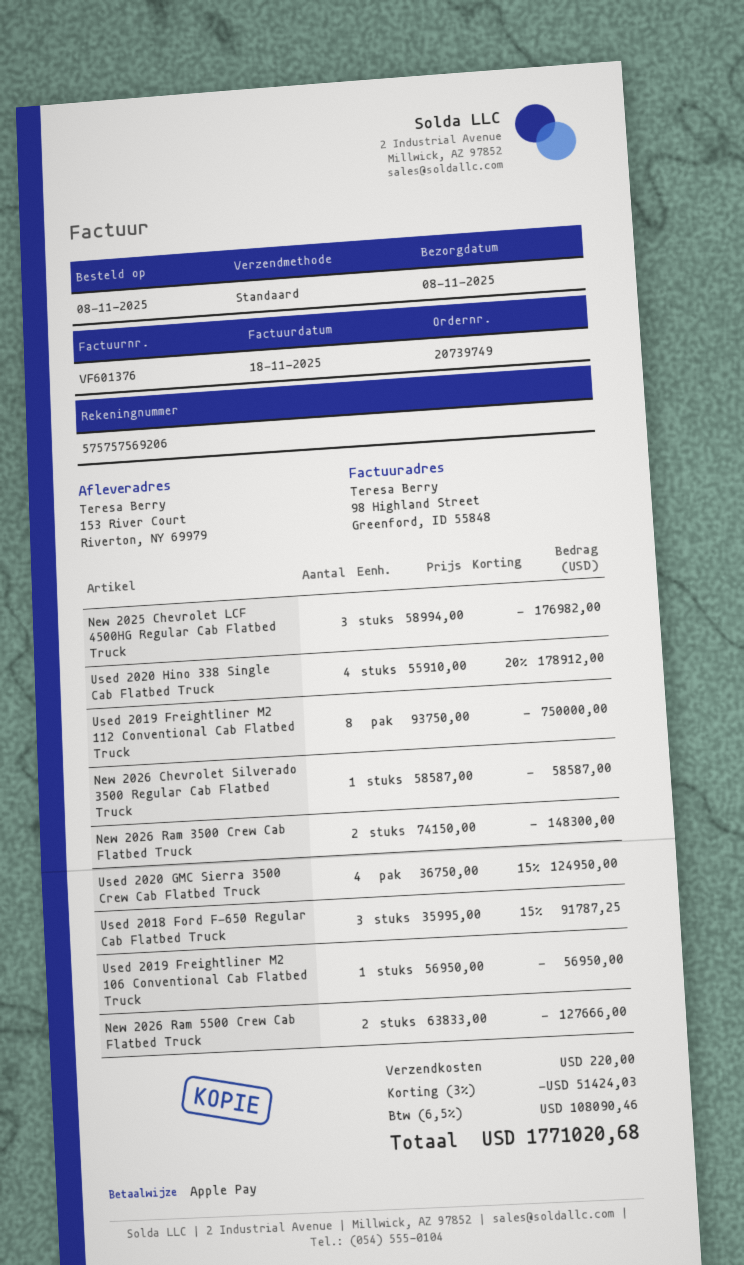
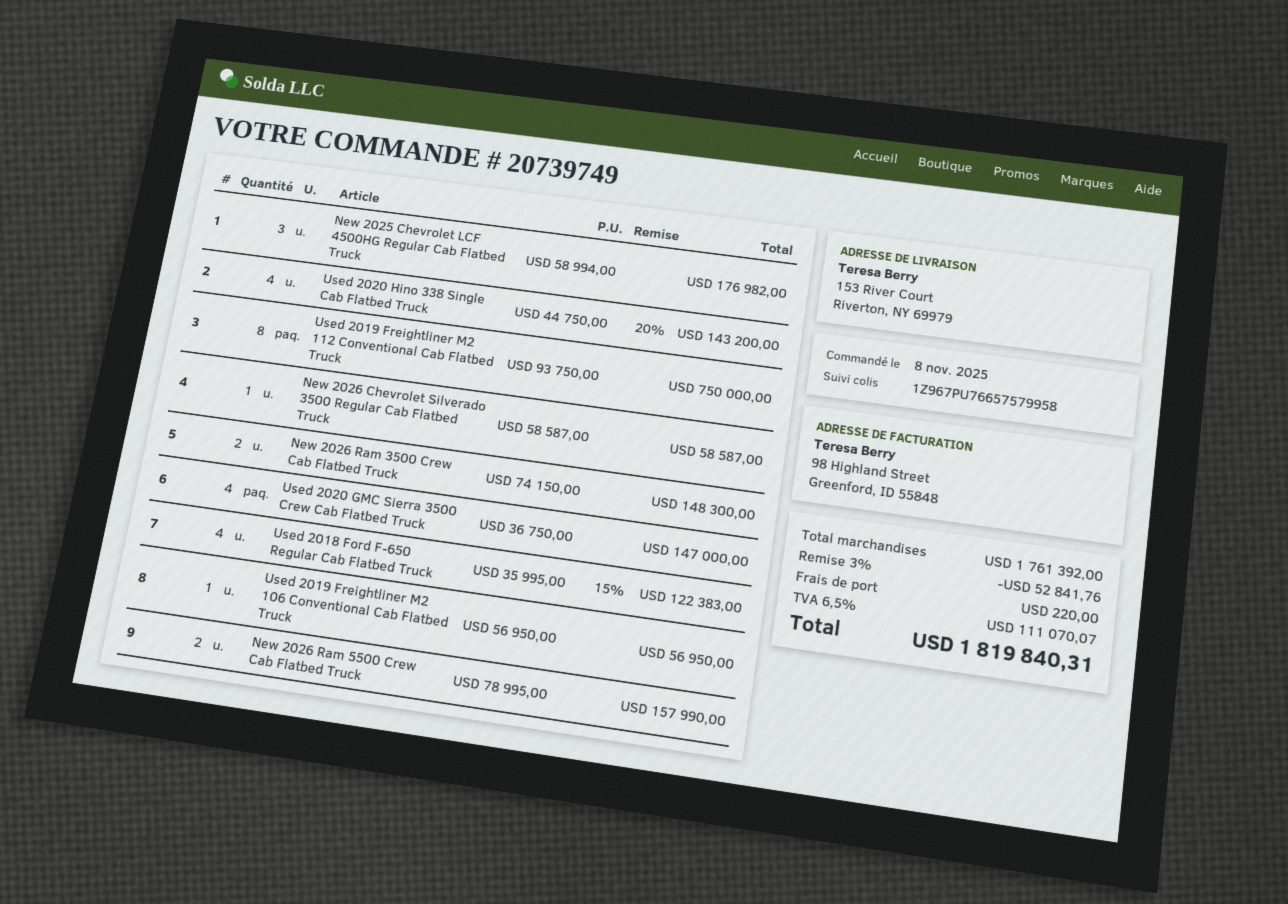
Used 2020 Hino 338 Single Cab Flatbed Truck: 4 x 55910.00 - 20% = 178912.00 -> 4 x 44750.00 - 20% = 143200.00
Used 2020 GMC Sierra 3500 Crew Cab Flatbed Truck: 4 x 36750.00 - 15% = 124950.00 -> 4 x 36750.00 = 147000.00
Used 2018 Ford F-650 Regular Cab Flatbed Truck: 3 x 35995.00 - 15% = 91787.25 -> 4 x 35995.00 - 15% = 122383.00
New 2026 Ram 5500 Crew Cab Flatbed Truck: 2 x 63833.00 = 127666.00 -> 2 x 78995.00 = 157990.00
discount: 3% = 51424.03 -> 3% = 52841.76
tax: 6.5% = 108090.46 -> 6.5% = 111070.07
total: 1771020.68 -> 1819840.31

